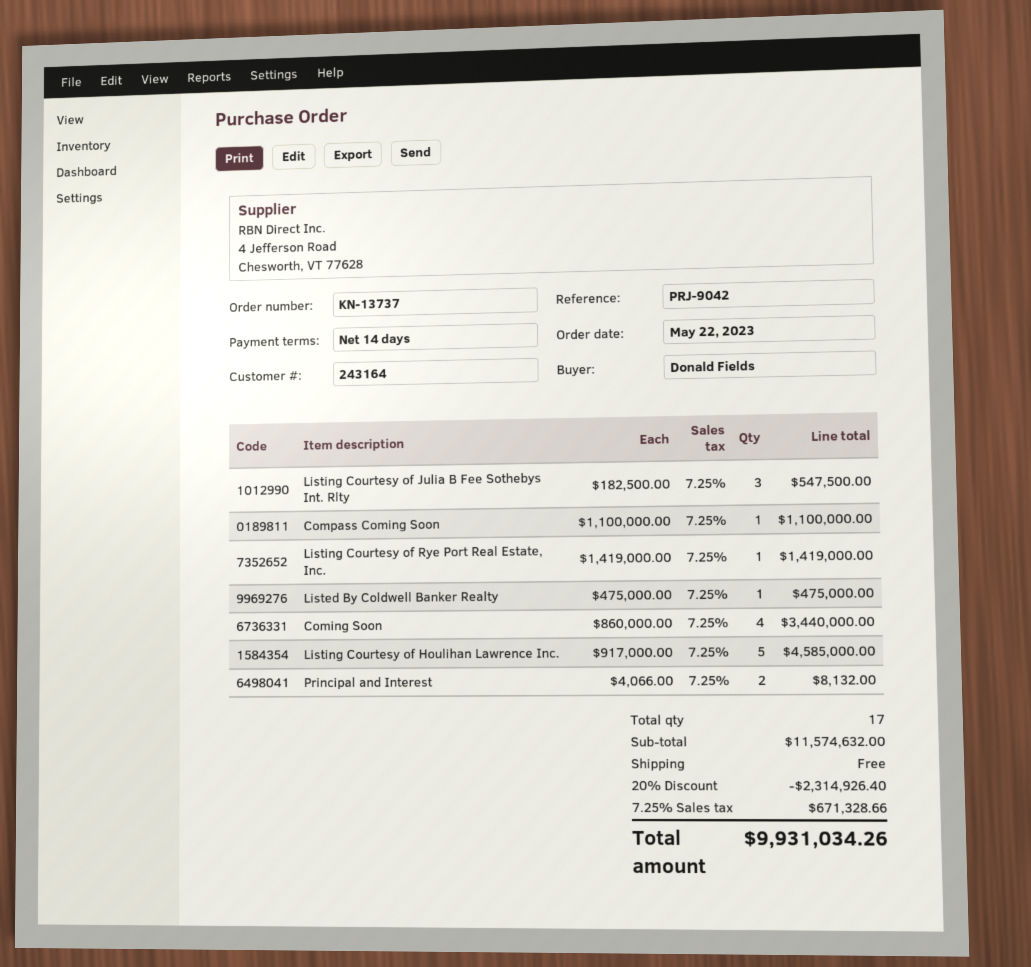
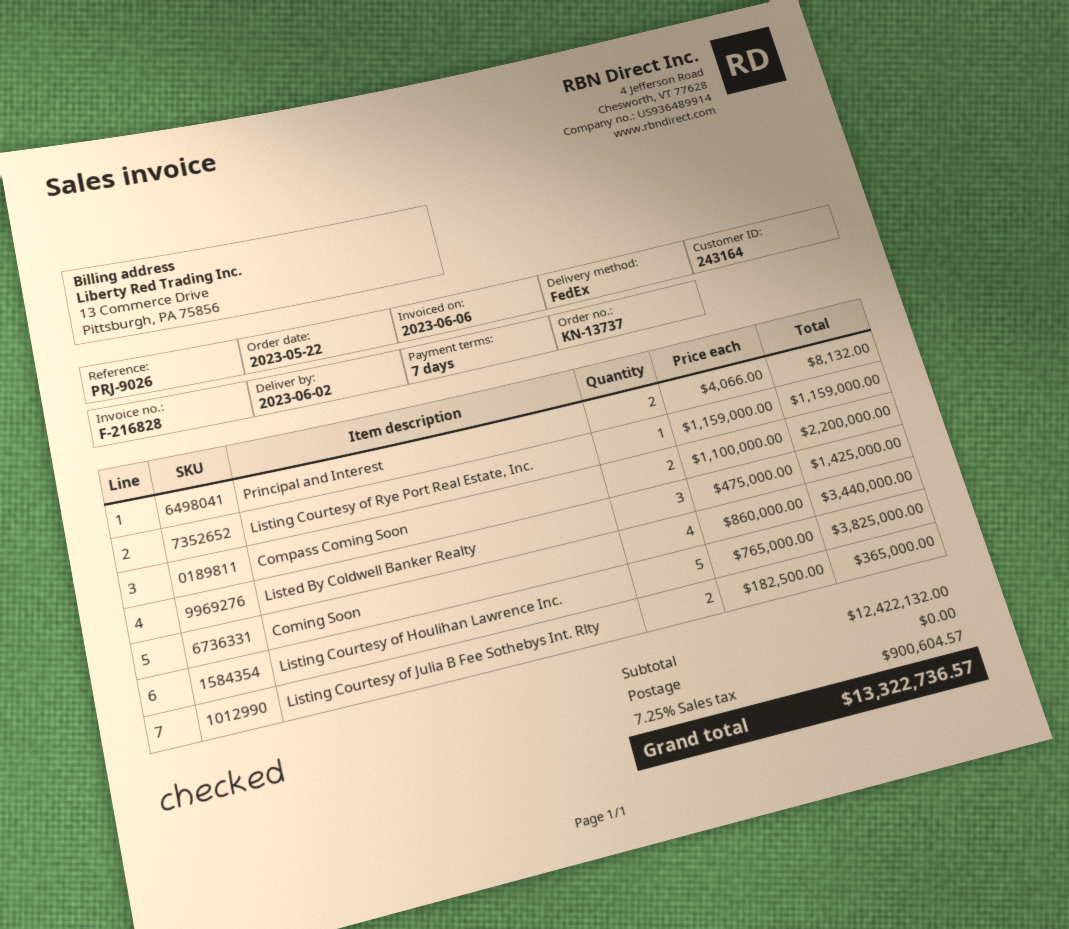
payment terms: 14 days -> 7 days
reference: PRJ-9042 -> PRJ-9026
Listing Courtesy of Julia B Fee Sothebys Int. Rlty: 3 x 182500.00 = 547500.00 -> 2 x 182500.00 = 365000.00
Compass Coming Soon: 1 x 1100000.00 = 1100000.00 -> 2 x 1100000.00 = 2200000.00
Listing Courtesy of Rye Port Real Estate, Inc.: 1 x 1419000.00 = 1419000.00 -> 1 x 1159000.00 = 1159000.00
Listed By Coldwell Banker Realty: 1 x 475000.00 = 475000.00 -> 3 x 475000.00 = 1425000.00
Listing Courtesy of Houlihan Lawrence Inc.: 5 x 917000.00 = 4585000.00 -> 5 x 765000.00 = 3825000.00
subtotal: 11574632.00 -> 12422132.00
discount: 20% = 2314926.40 -> none
tax: 7.25% = 671328.66 -> 7.25% = 900604.57
total: 9931034.26 -> 13322736.57

